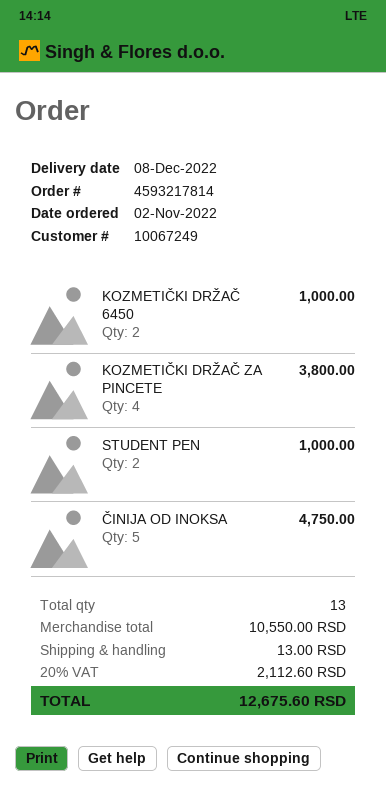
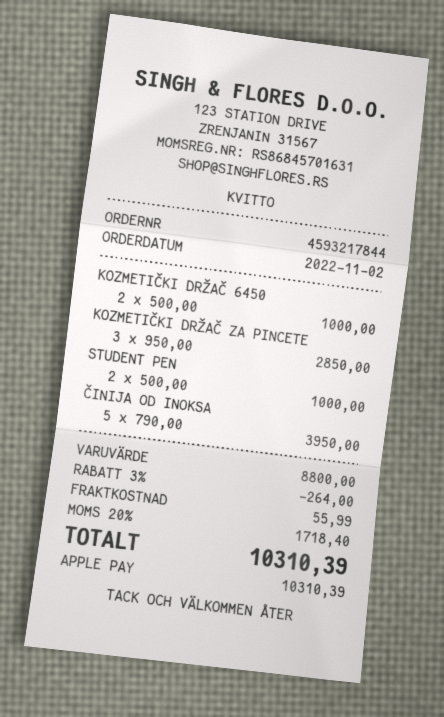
order number: 4593217814 -> 4593217844
KOZMETIČKI DRŽAČ ZA PINCETE: 4 for 3800.00 -> 3 for 2850.00
ČINIJA OD INOKSA: 5 for 4750.00 -> 5 for 3950.00
subtotal: 10550.00 -> 8800.00
discount: none -> 3% = 264.00
shipping: 13.00 -> 55.99
tax: 20% = 2112.60 -> 20% = 1718.40
total: 12675.60 -> 10310.39

